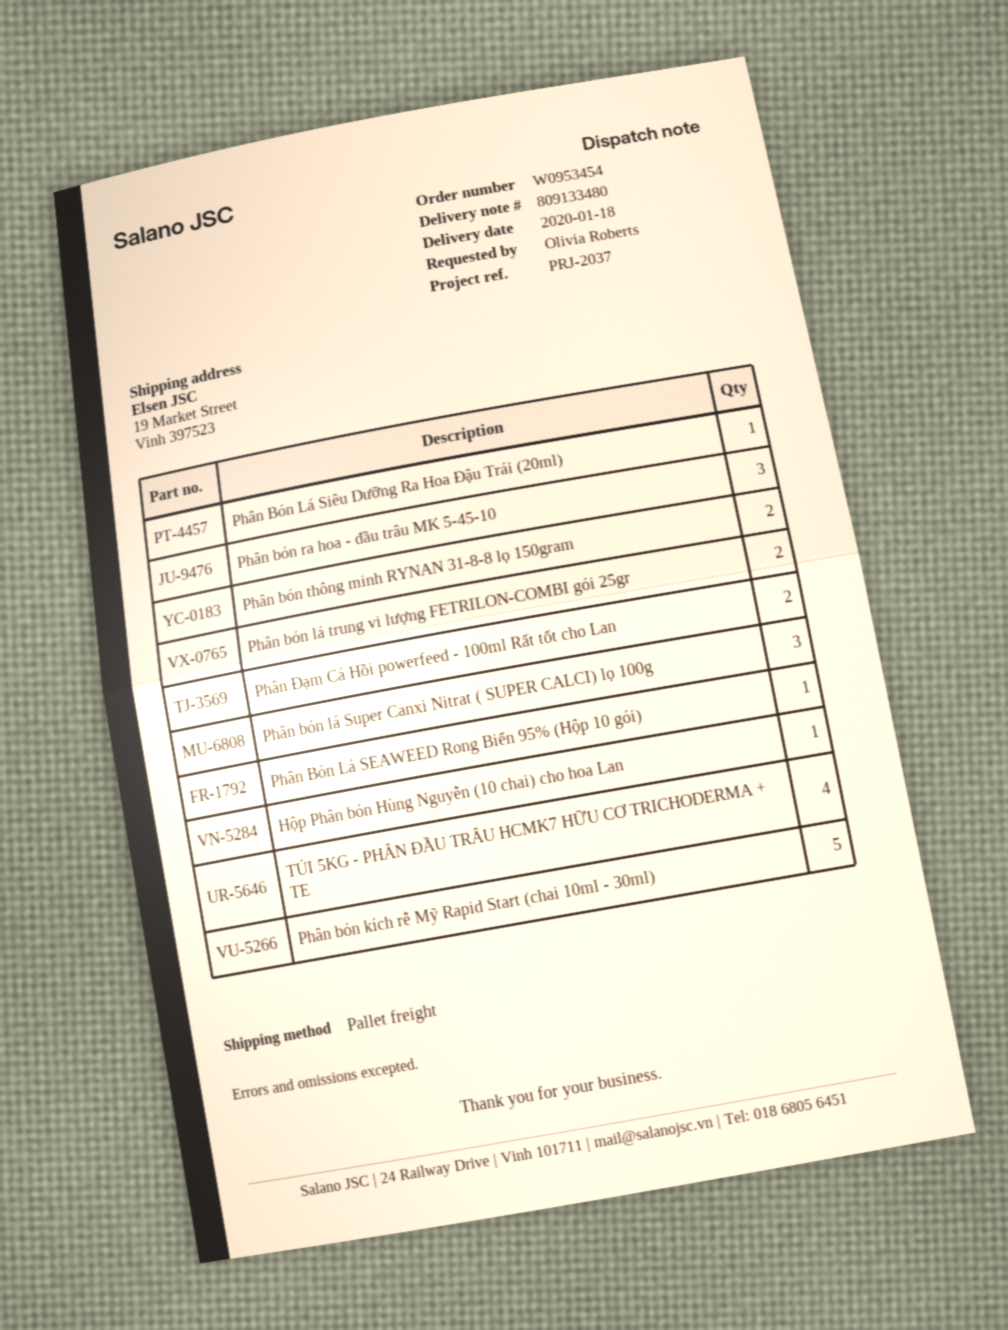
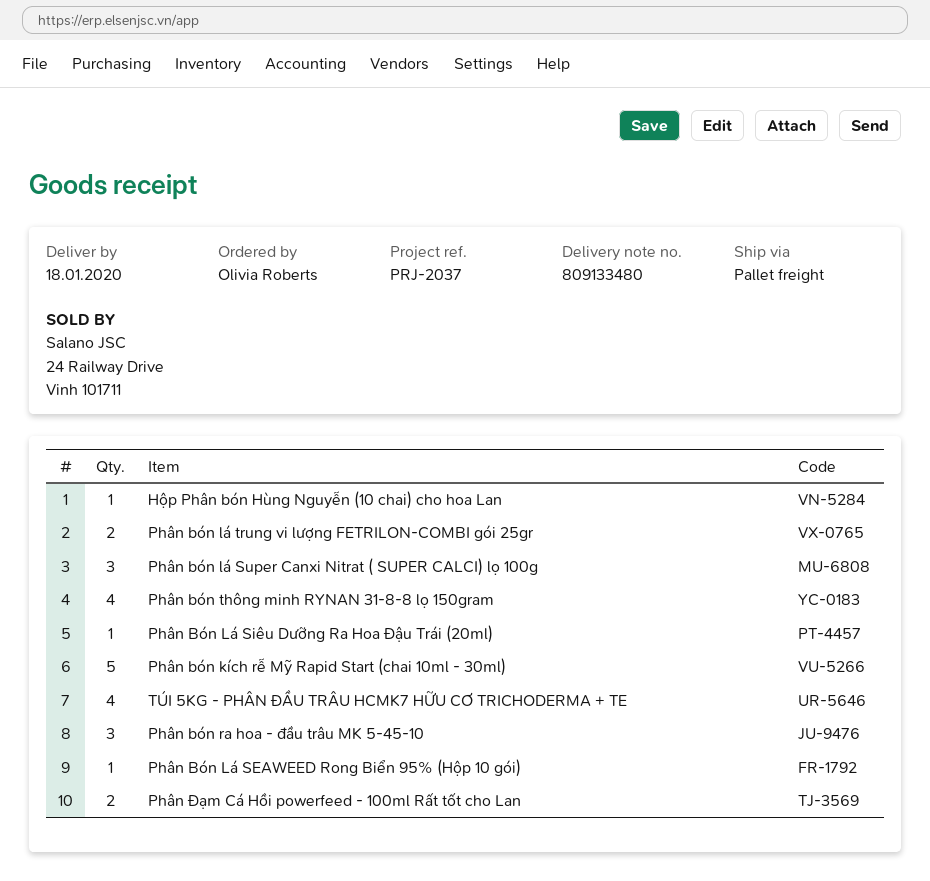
Phân bón thông minh RYNAN 31-8-8 lọ 150gram: 2 -> 4

